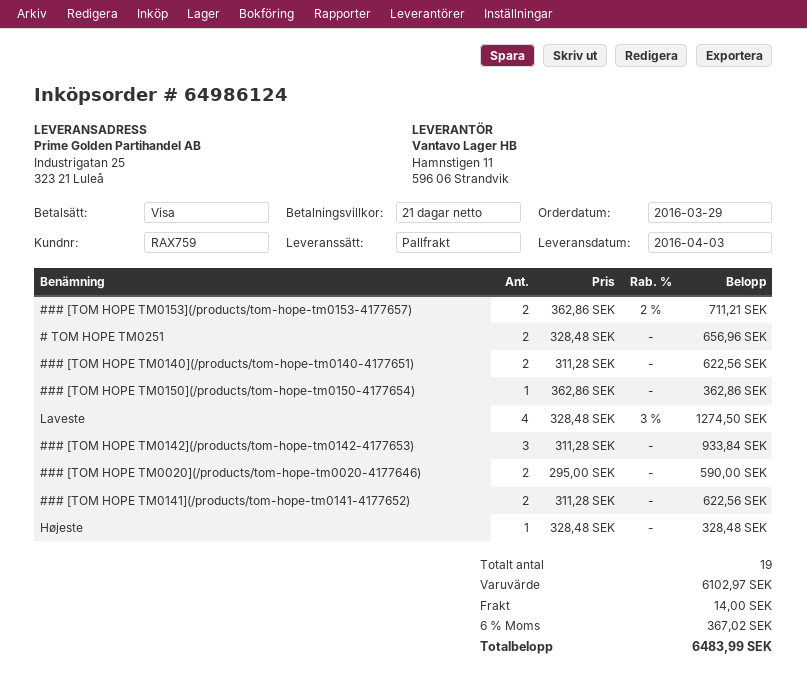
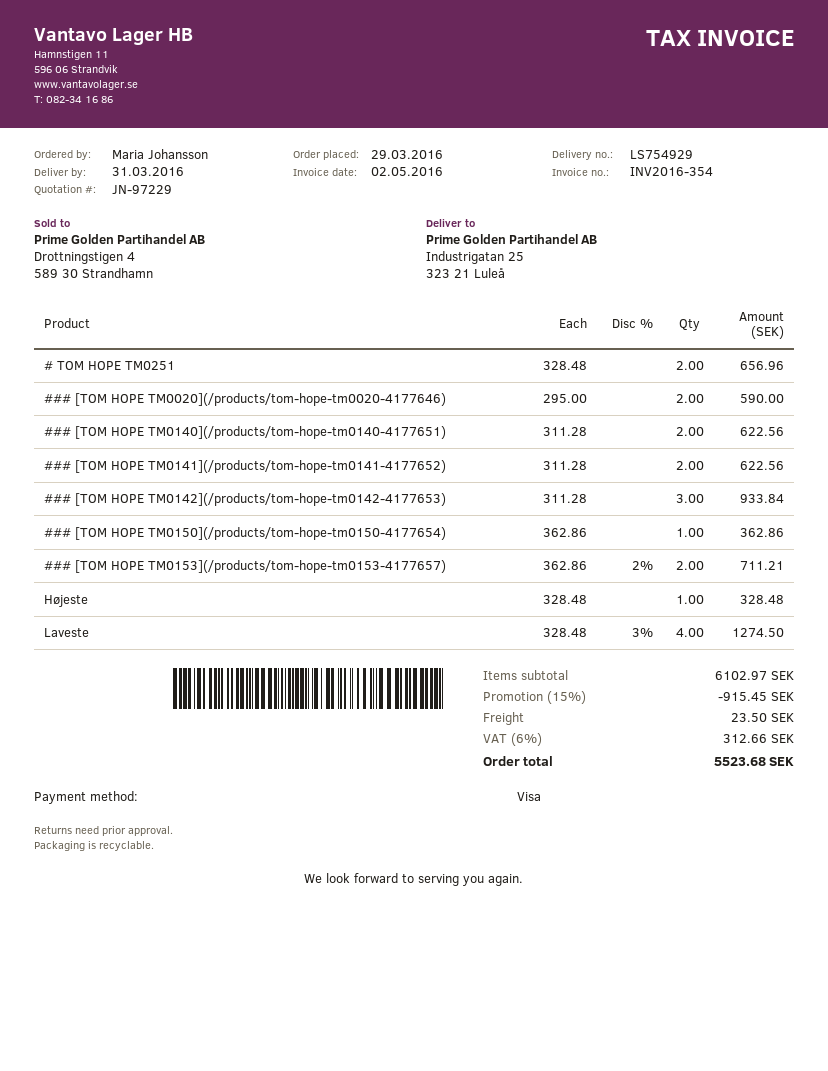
delivery date: 2016-04-03 -> 2016-03-31
discount: none -> 15% = 915.45
shipping: 14.00 -> 23.50
tax: 6% = 367.02 -> 6% = 312.66
total: 6483.99 -> 5523.68

